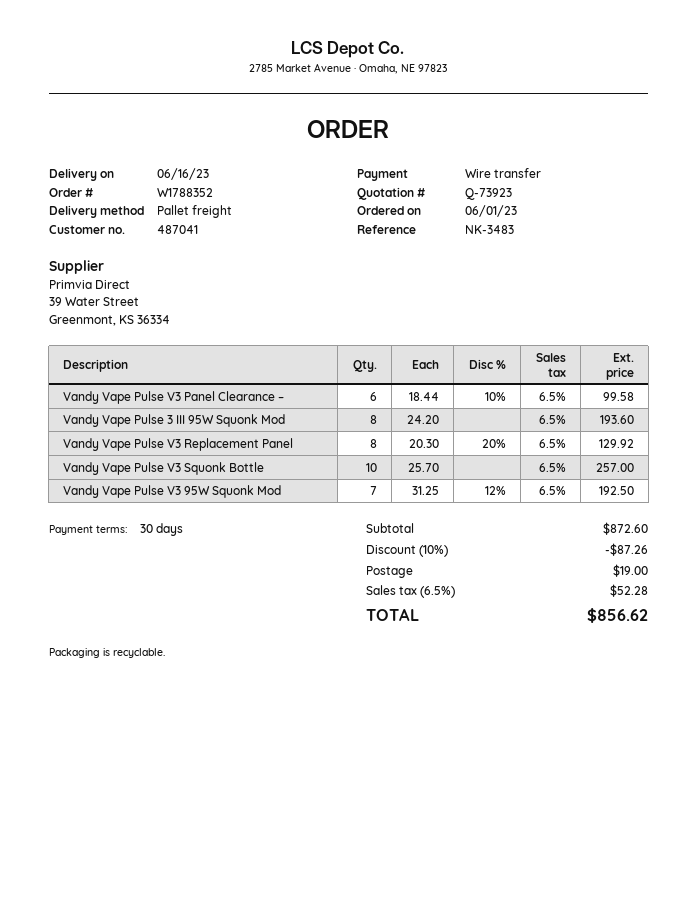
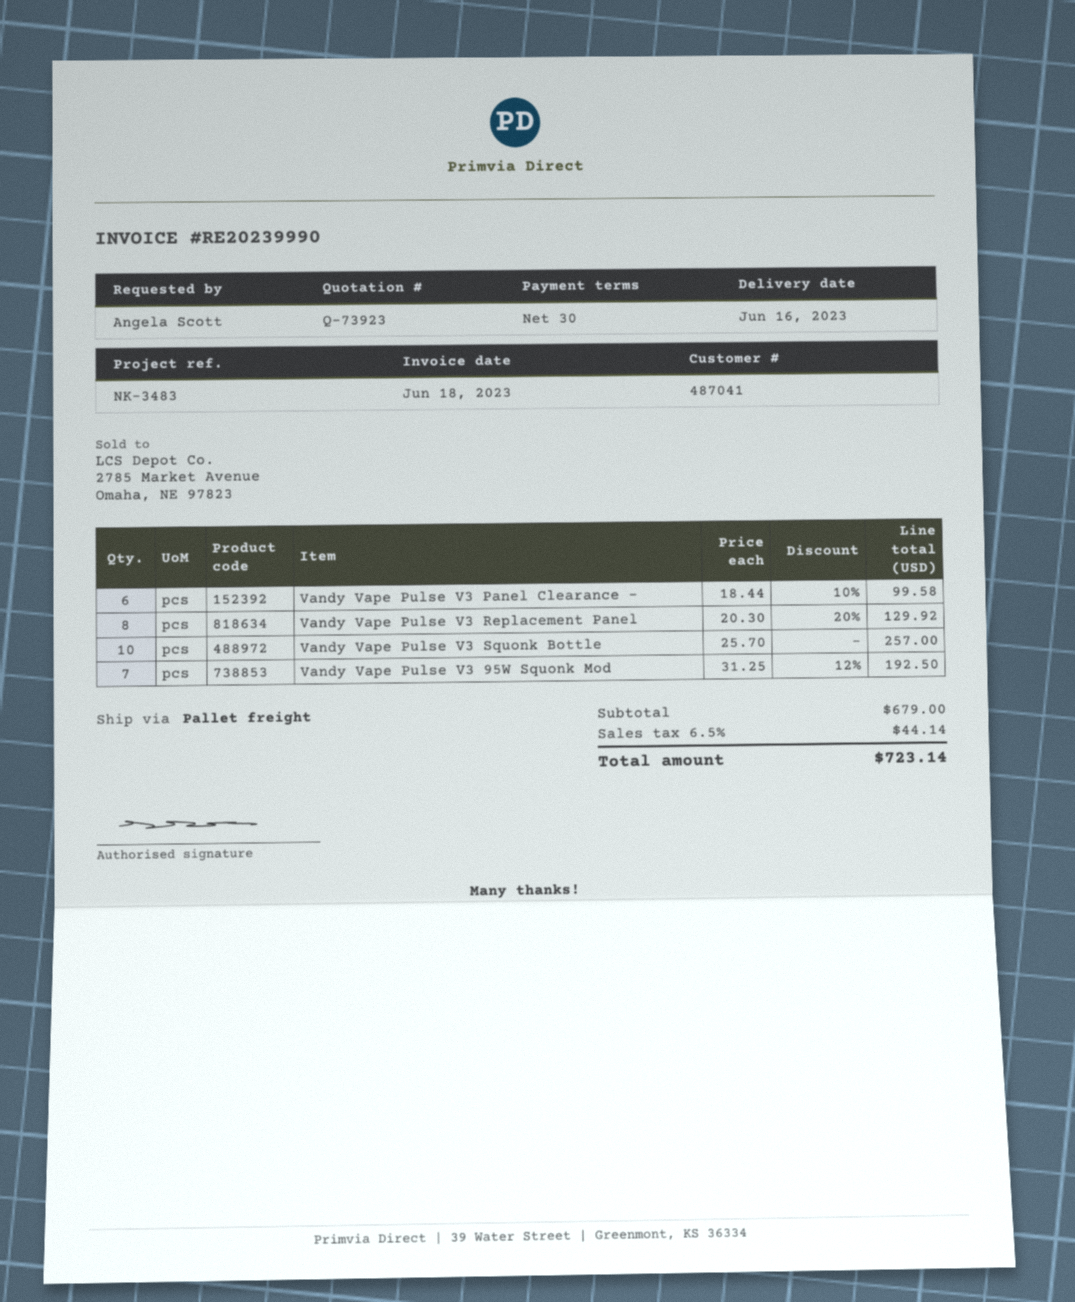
Vandy Vape Pulse 3 III 95W Squonk Mod: 8 x 24.20 = 193.60 -> none
subtotal: 872.60 -> 679.00
discount: 10% = 87.26 -> none
shipping: 19.00 -> none
tax: 6.5% = 52.28 -> 6.5% = 44.14
total: 856.62 -> 723.14

